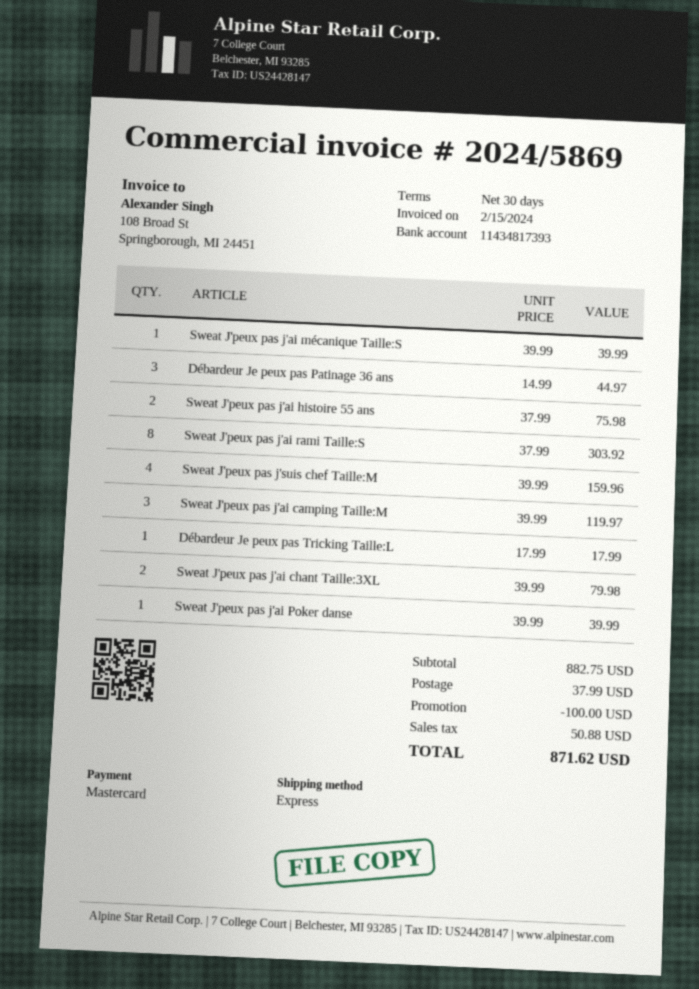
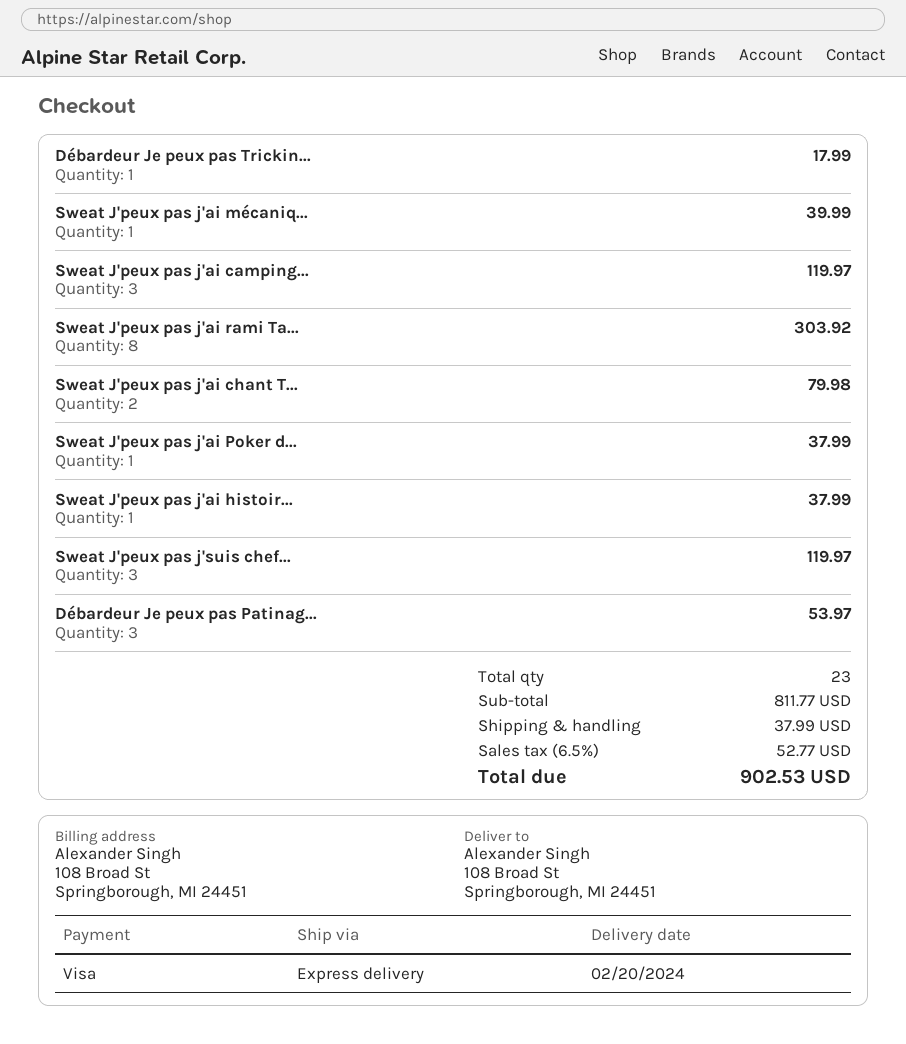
payment method: Mastercard -> Visa
Débardeur Je peux pas Patinage 36 ans: 3 for 44.97 -> 3 for 53.97
Sweat J'peux pas j'ai histoire 55 ans: 2 for 75.98 -> 1 for 37.99
Sweat J'peux pas j'suis chef Taille:M: 4 for 159.96 -> 3 for 119.97
Sweat J'peux pas j'ai Poker danse: 1 for 39.99 -> 1 for 37.99
subtotal: 882.75 -> 811.77
discount: 100.00 -> none
tax: 50.88 -> 52.77
total: 871.62 -> 902.53

